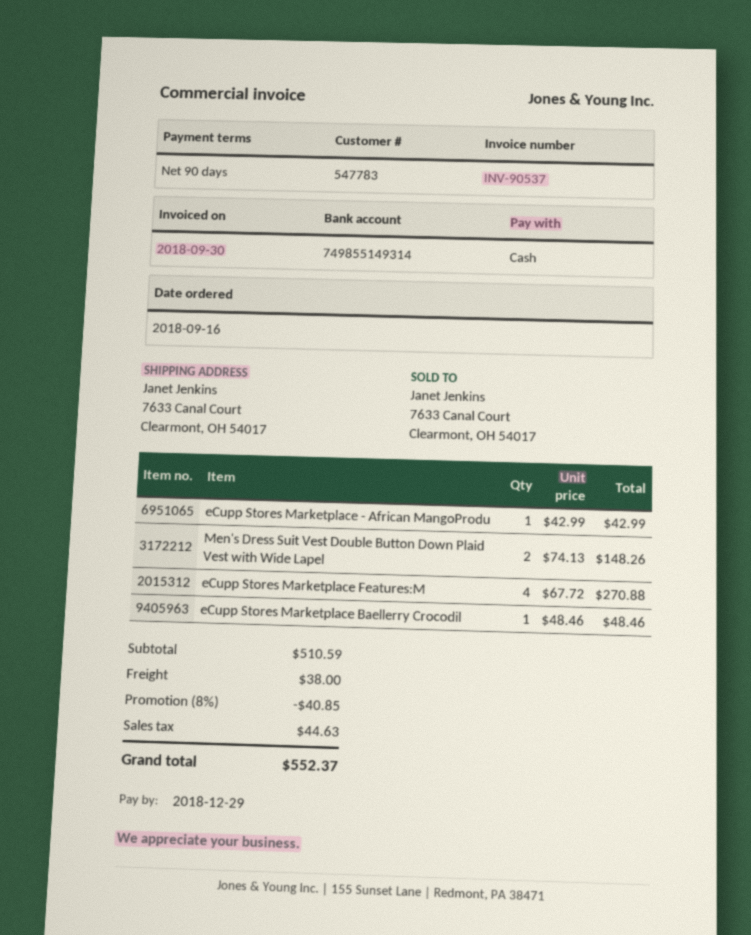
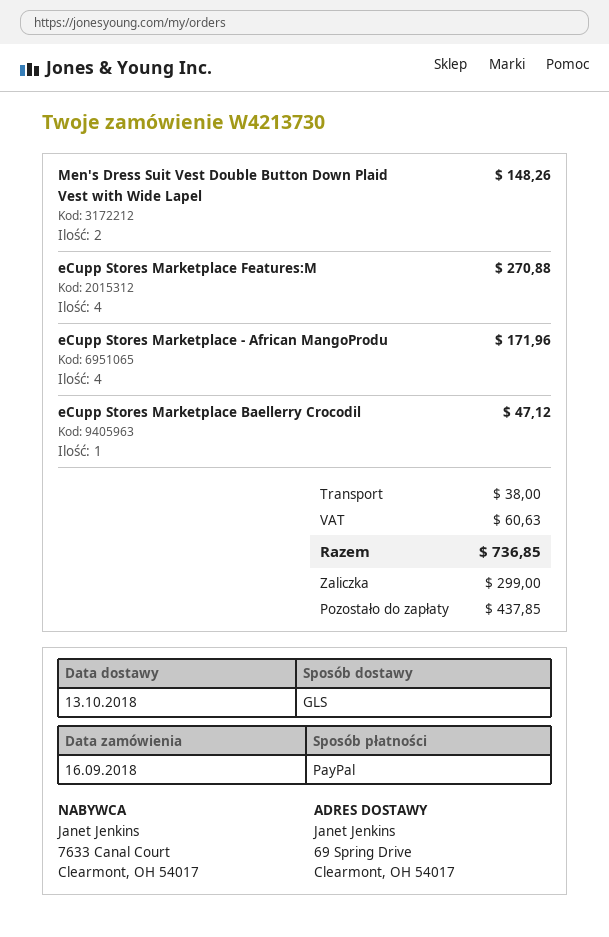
payment method: cash -> PayPal
ship to: 7633 Canal Court, Clearmont, OH 54017 -> 69 Spring Drive, Clearmont, OH 54017
eCupp Stores Marketplace - African MangoProdu: 1 for 42.99 -> 4 for 171.96
eCupp Stores Marketplace Baellerry Crocodil: 1 for 48.46 -> 1 for 47.12
discount: 8% = 40.85 -> none
tax: 44.63 -> 60.63
total: 552.37 -> 736.85

